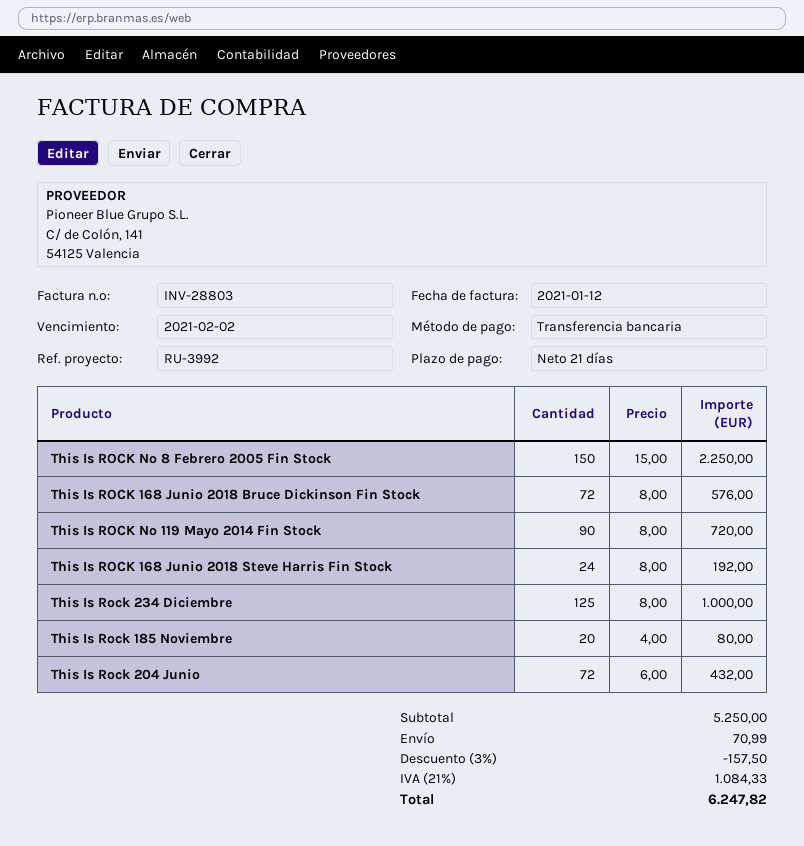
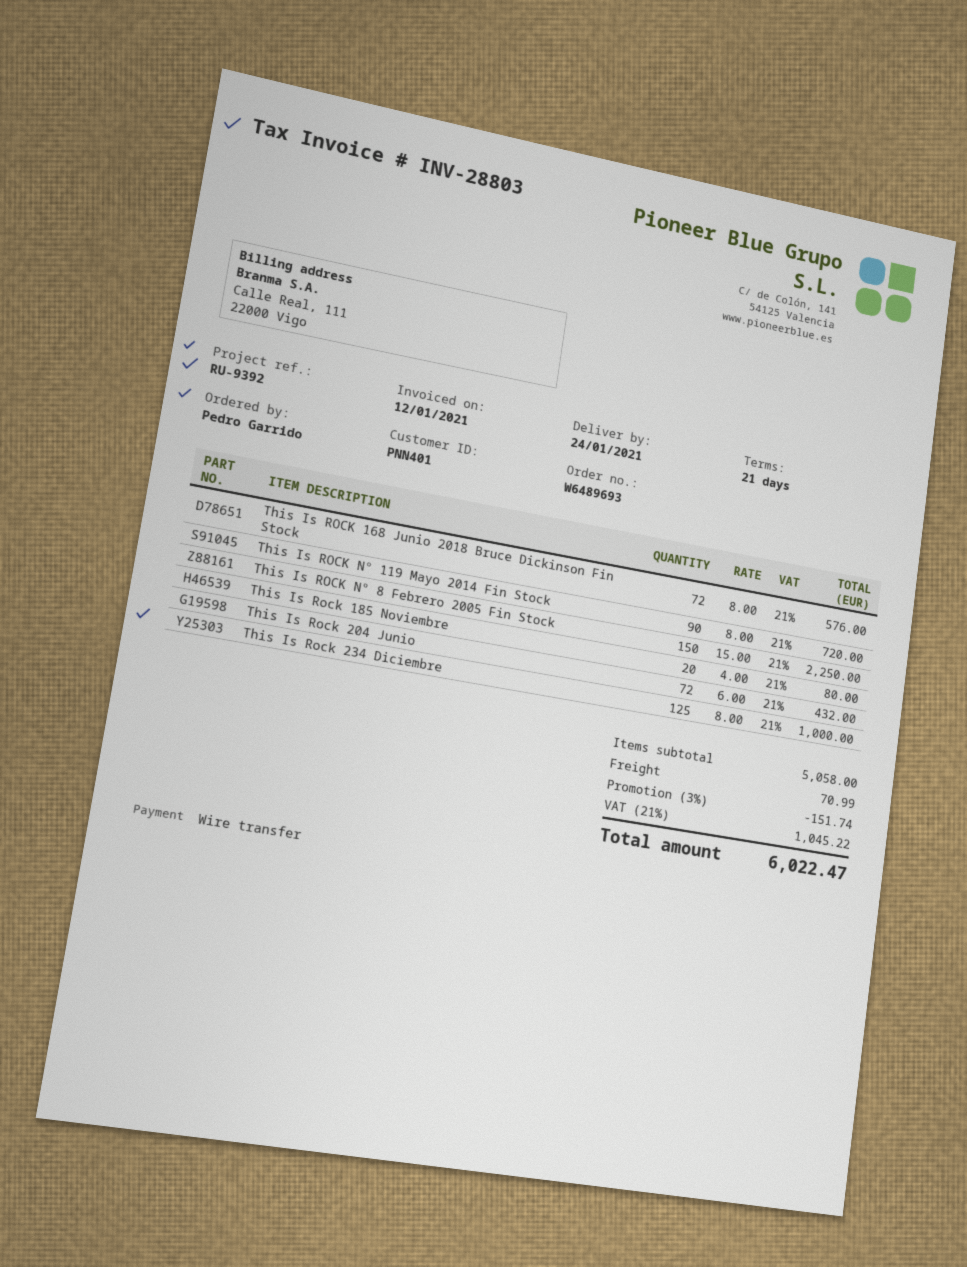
reference: RU-3992 -> RU-9392
This Is ROCK 168 Junio 2018 Steve Harris Fin Stock: 24 x 8.00 = 192.00 -> none
subtotal: 5250.00 -> 5058.00
discount: 3% = 157.50 -> 3% = 151.74
tax: 21% = 1084.33 -> 21% = 1045.22
total: 6247.82 -> 6022.47

